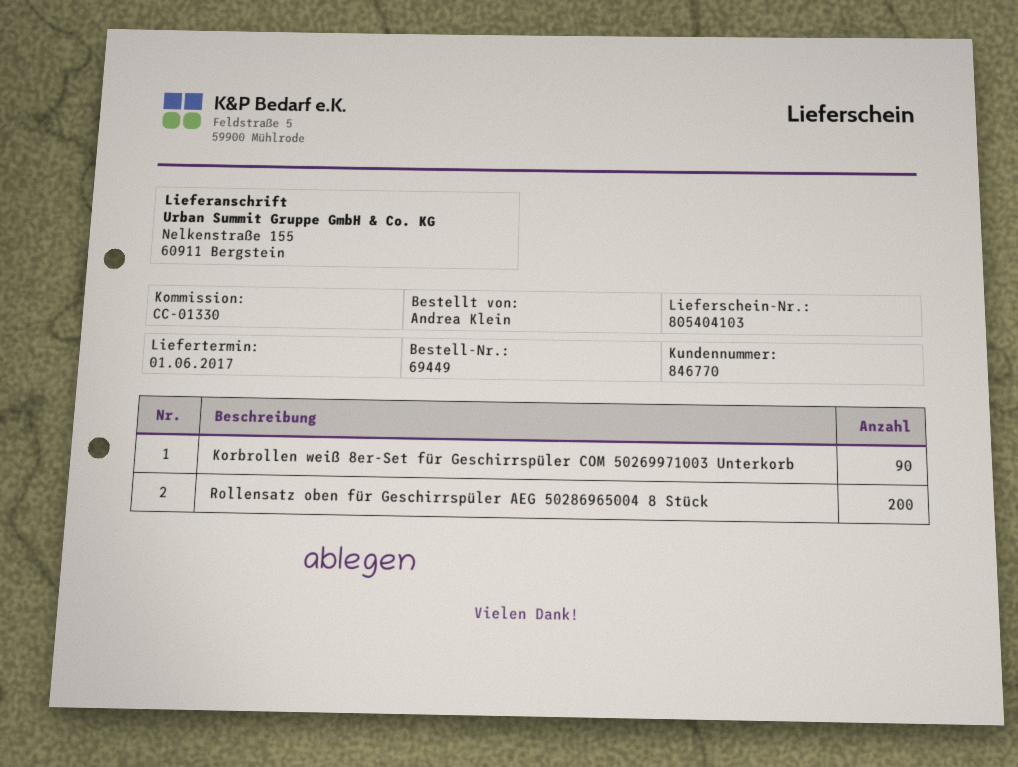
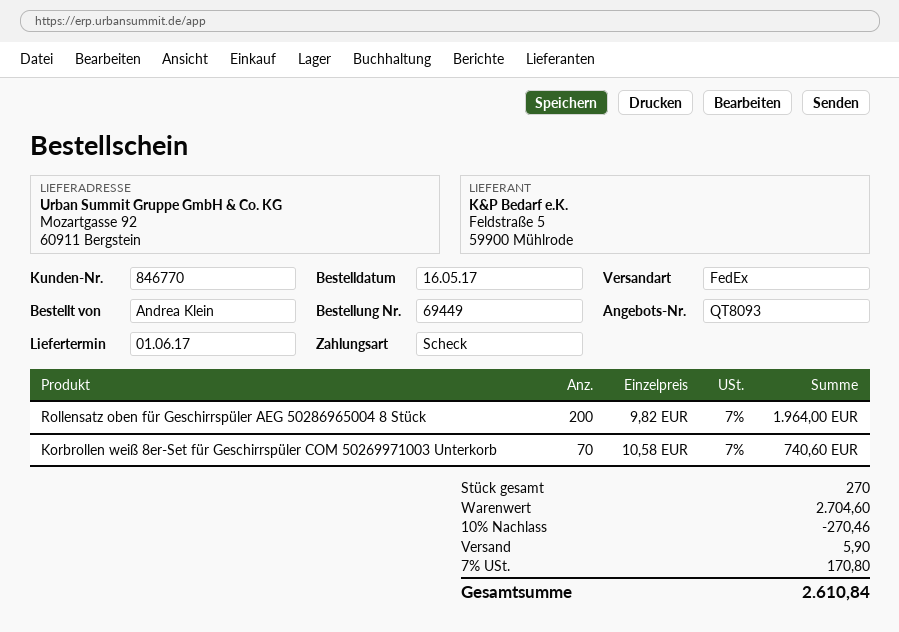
ship to: Nelkenstraße 155, 60911 Bergstein -> Mozartgasse 92, 60911 Bergstein
Korbrollen weiß 8er-Set für Geschirrspüler COM 50269971003 Unterkorb: 90 -> 70

